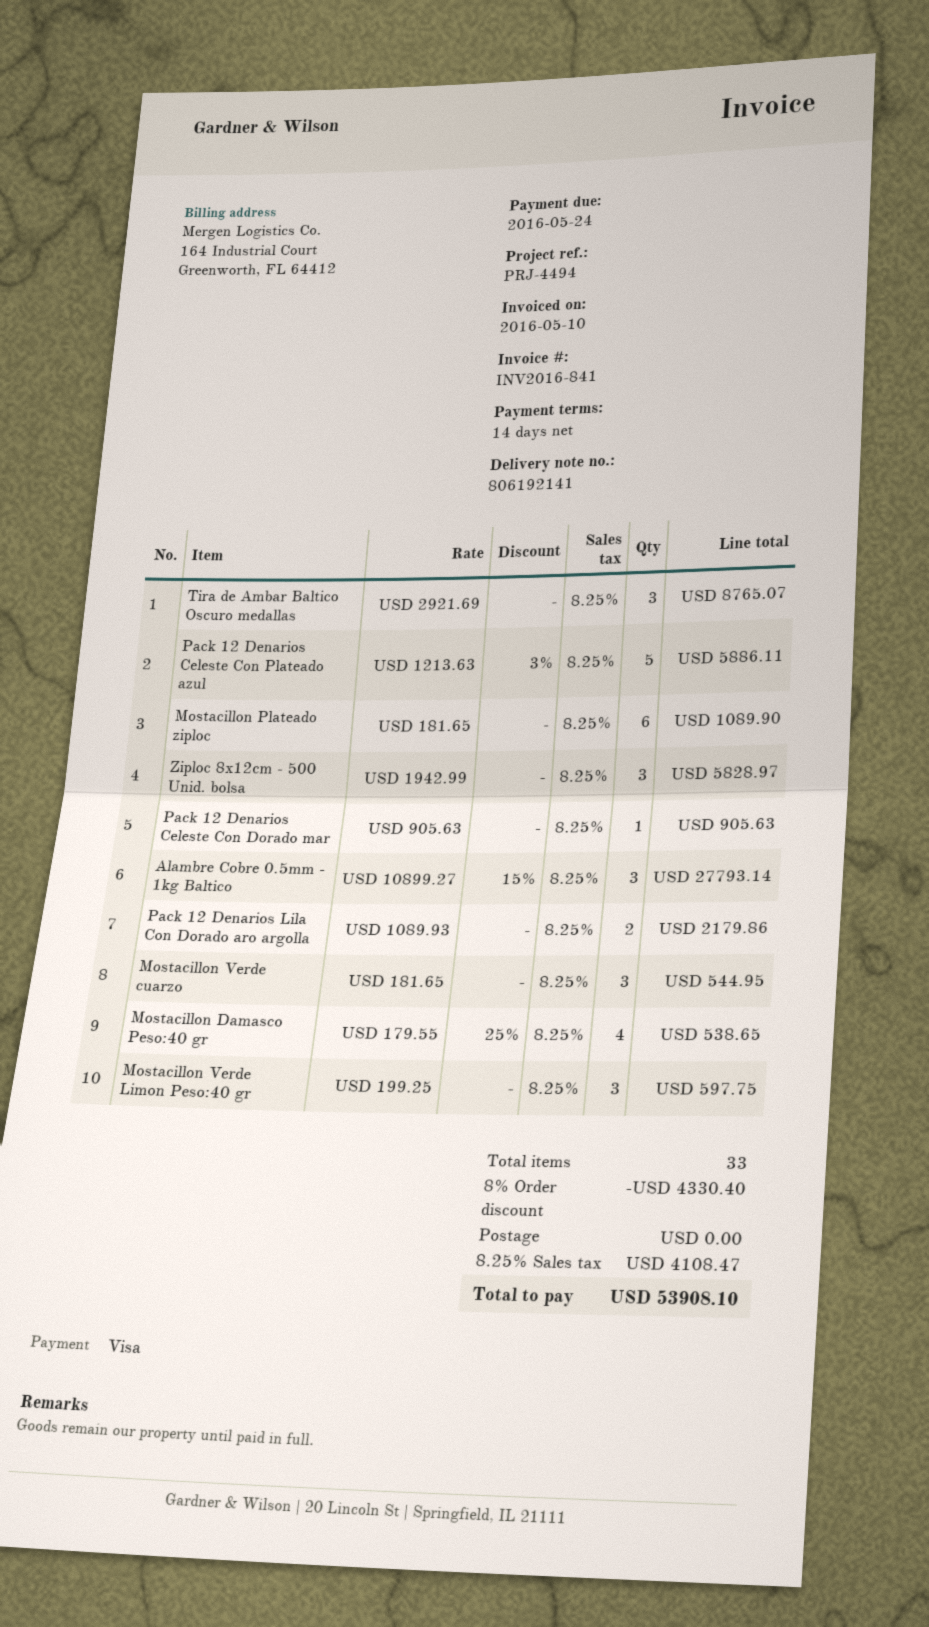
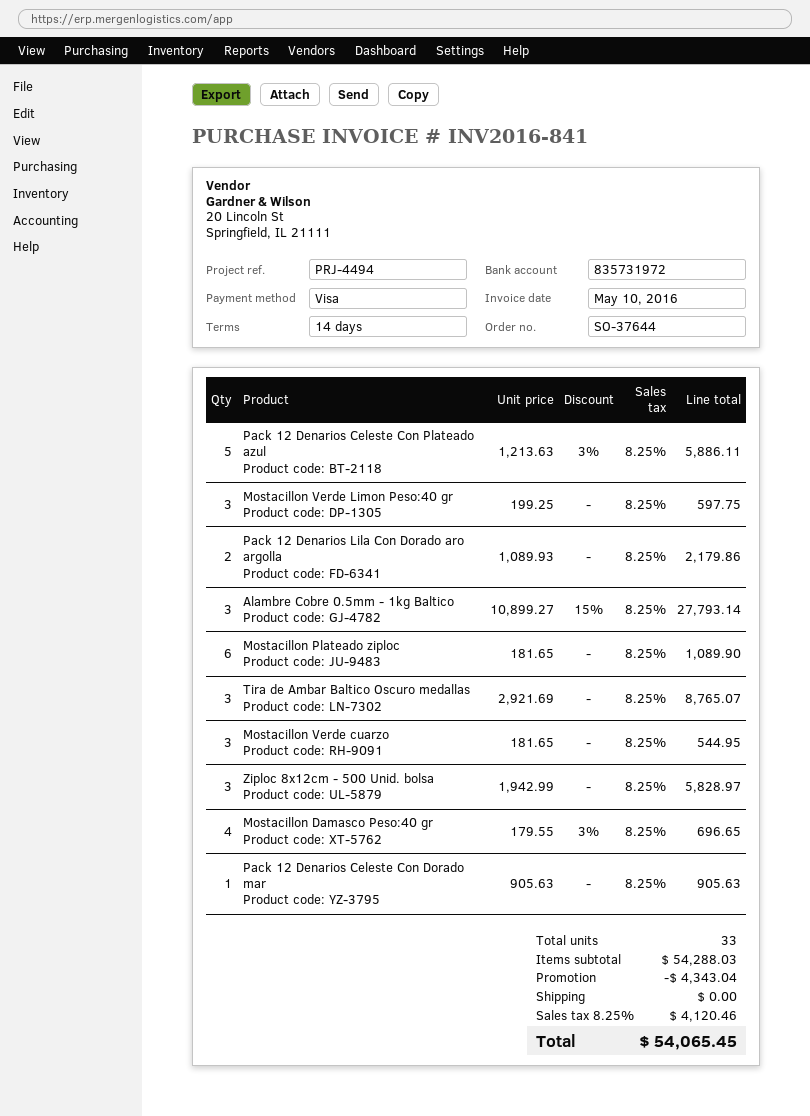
Mostacillon Damasco Peso:40 gr: 4 x 179.55 - 25% = 538.65 -> 4 x 179.55 - 3% = 696.65
discount: 4330.40 -> 4343.04
tax: 8.25% = 4108.47 -> 8.25% = 4120.46
total: 53908.10 -> 54065.45

